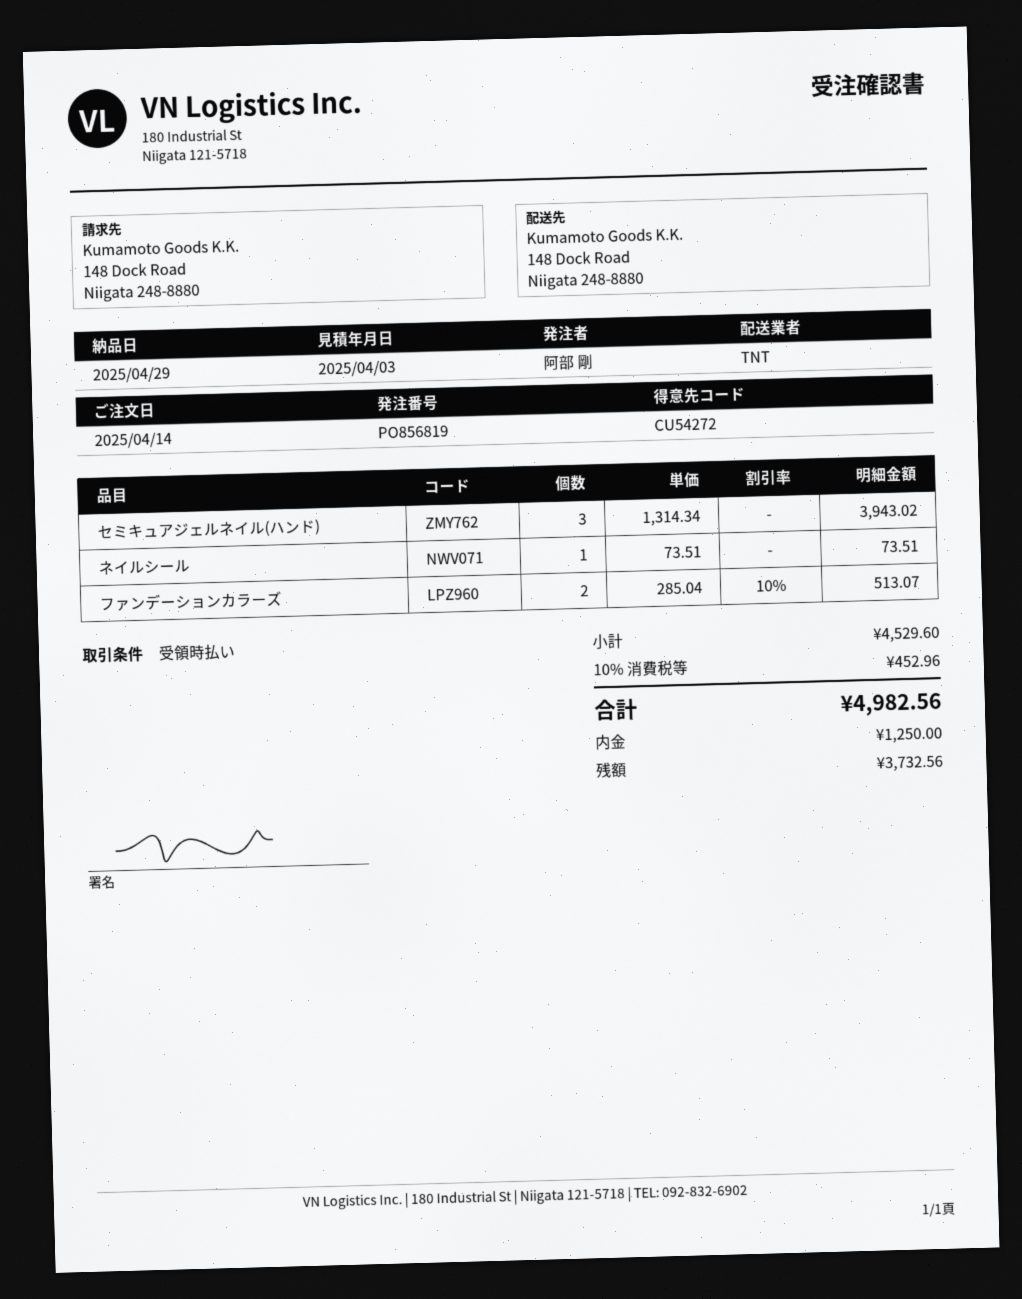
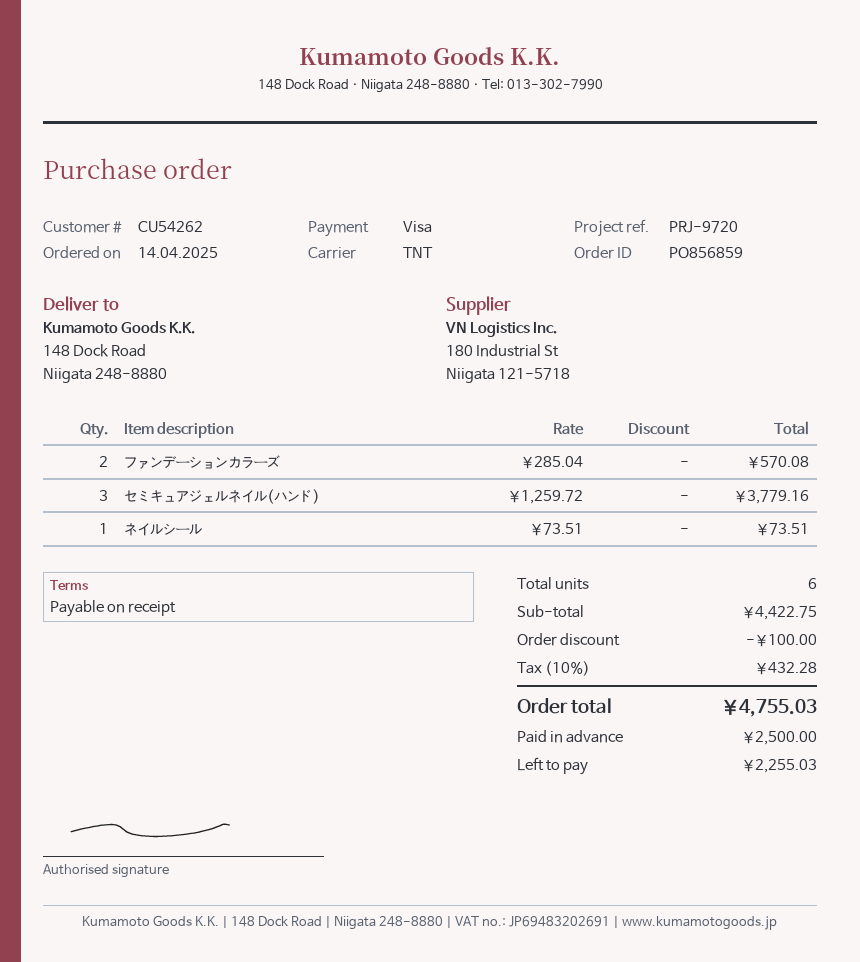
order number: PO856819 -> PO856859
customer number: CU54272 -> CU54262
セミキュアジェルネイル(ハンド): 3 x 1314.34 = 3943.02 -> 3 x 1259.72 = 3779.16
ファンデーションカラーズ: 2 x 285.04 - 10% = 513.07 -> 2 x 285.04 = 570.08
subtotal: 4529.60 -> 4422.75
discount: none -> 100.00
tax: 10% = 452.96 -> 10% = 432.28
total: 4982.56 -> 4755.03
deposit: 1250.00 -> 2500.00
balance: 3732.56 -> 2255.03

